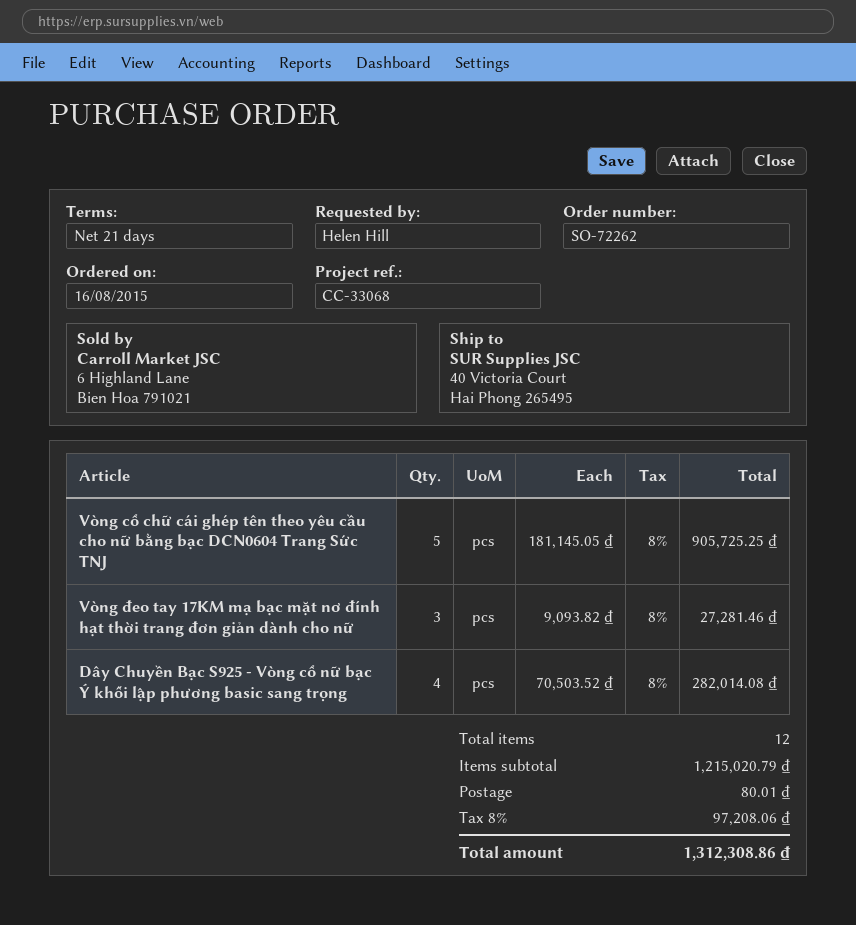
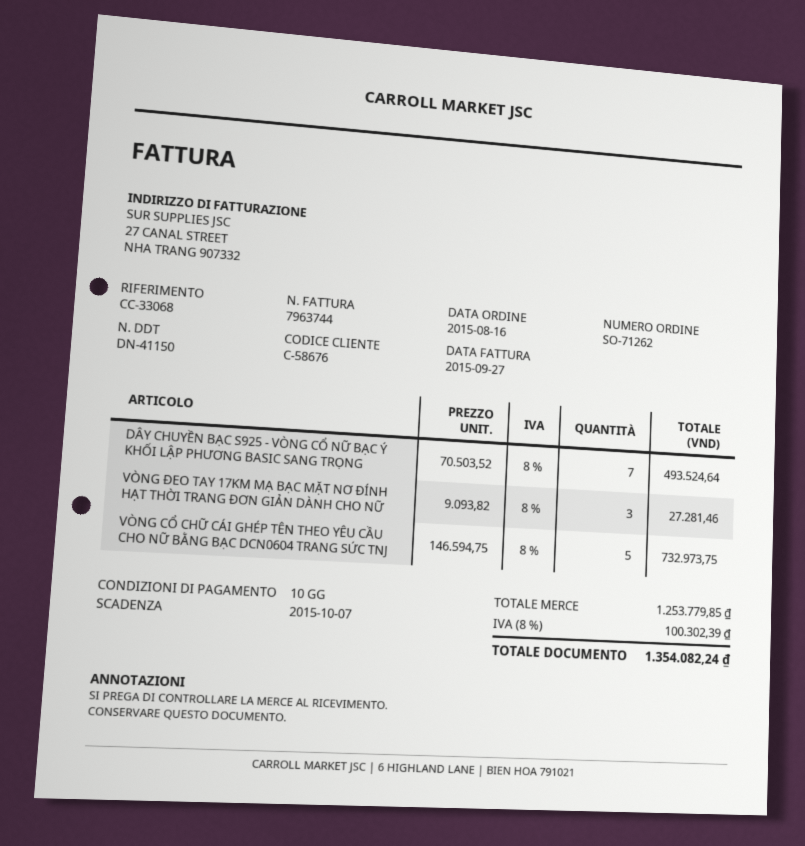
order number: SO-72262 -> SO-71262
payment terms: 21 days -> 10 days
Vòng cổ chữ cái ghép tên theo yêu cầu cho nữ bằng bạc DCN0604 Trang Sức TNJ: 5 x 181145.05 = 905725.25 -> 5 x 146594.75 = 732973.75
Dây Chuyền Bạc S925 - Vòng cổ nữ bạc Ý khối lập phương basic sang trọng: 4 x 70503.52 = 282014.08 -> 7 x 70503.52 = 493524.64
subtotal: 1215020.79 -> 1253779.85
shipping: 80.01 -> none
tax: 8% = 97208.06 -> 8% = 100302.39
total: 1312308.86 -> 1354082.24

